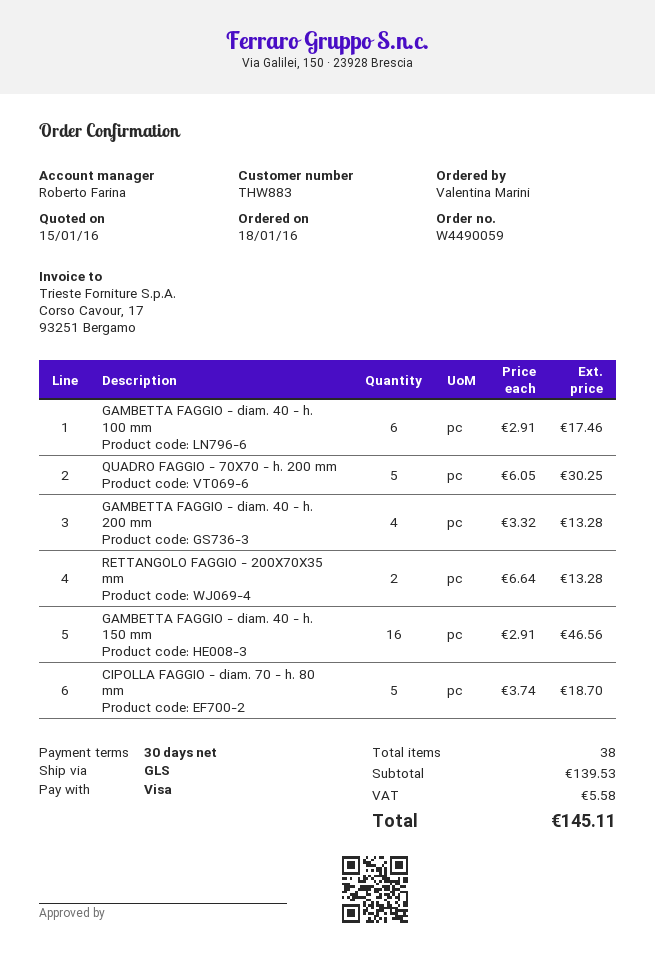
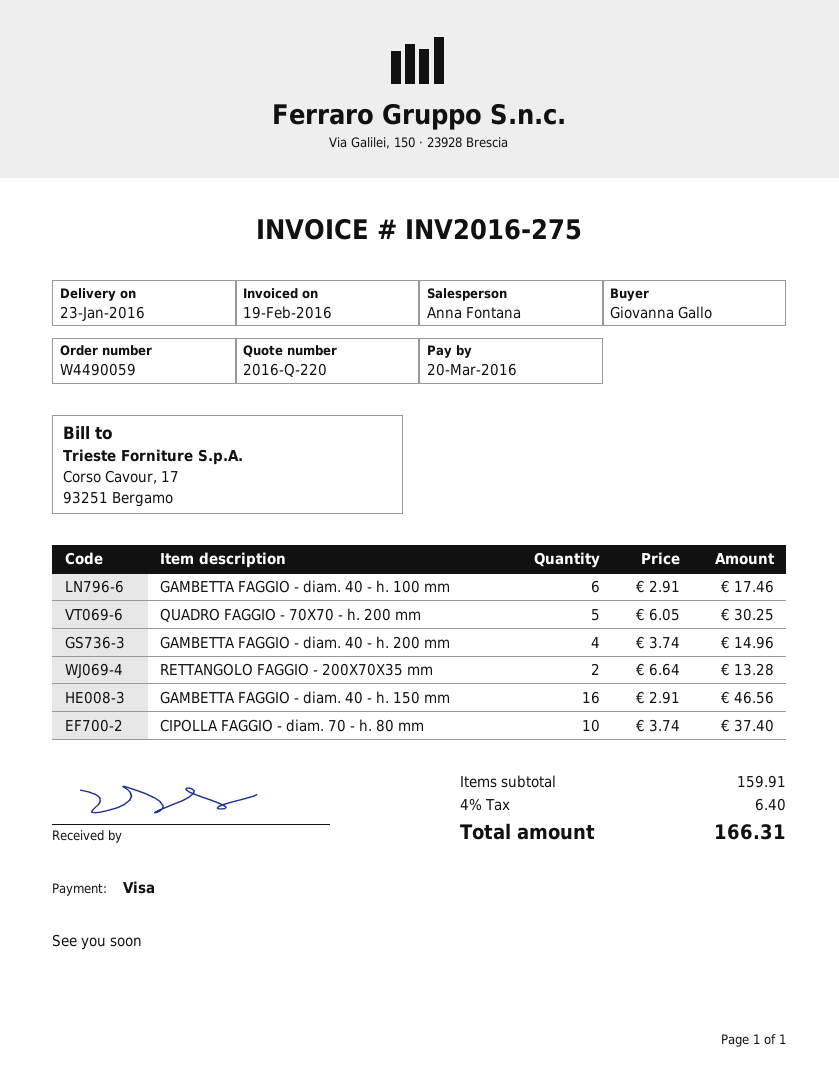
ordered by: Valentina Marini -> Giovanna Gallo
sales rep: Roberto Farina -> Anna Fontana
GAMBETTA FAGGIO - diam. 40 - h. 200 mm: 4 x 3.32 = 13.28 -> 4 x 3.74 = 14.96
CIPOLLA FAGGIO - diam. 70 - h. 80 mm: 5 x 3.74 = 18.70 -> 10 x 3.74 = 37.40
subtotal: 139.53 -> 159.91
tax: 5.58 -> 6.40
total: 145.11 -> 166.31

